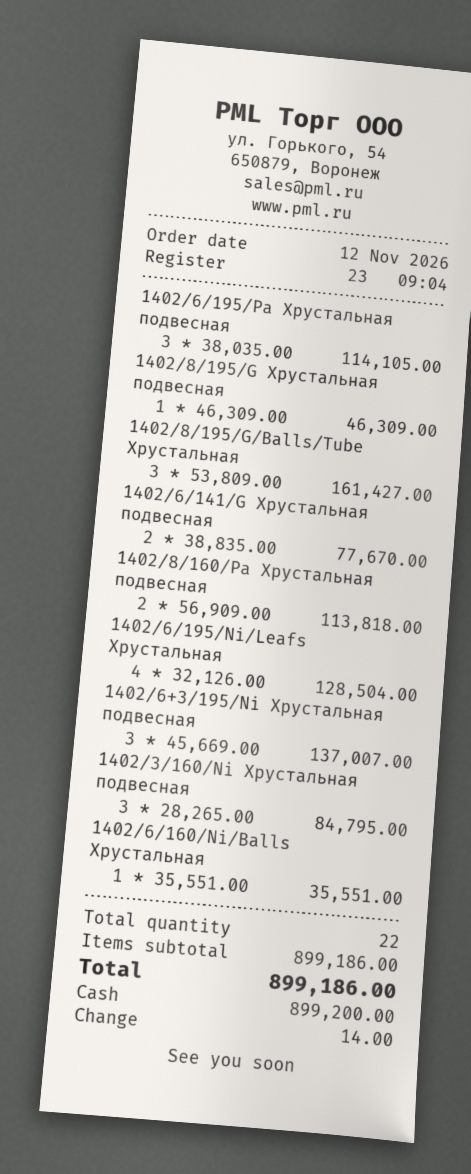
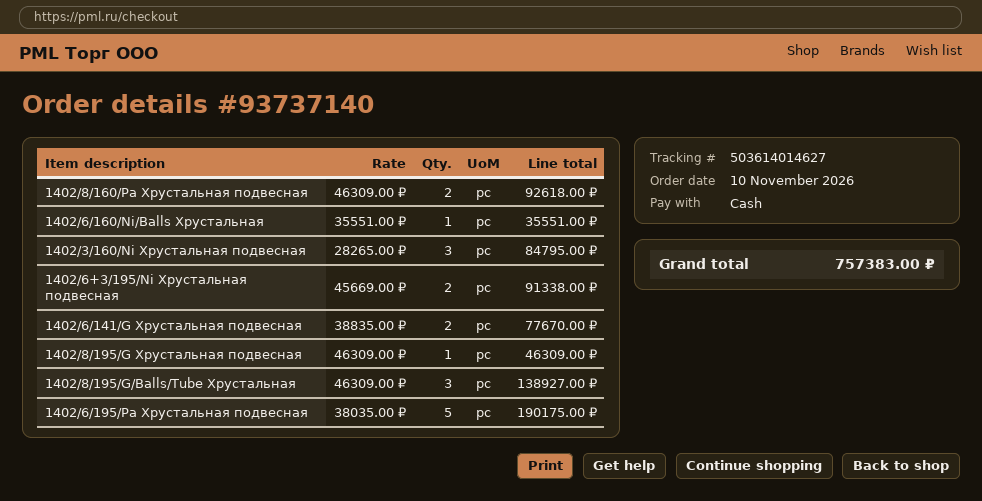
order date: 2026-11-12 -> 2026-11-10
1402/6/195/Pa Хрустальная подвесная: 3 x 38035.00 = 114105.00 -> 5 x 38035.00 = 190175.00
1402/8/195/G/Balls/Tube Хрустальная: 3 x 53809.00 = 161427.00 -> 3 x 46309.00 = 138927.00
1402/8/160/Pa Хрустальная подвесная: 2 x 56909.00 = 113818.00 -> 2 x 46309.00 = 92618.00
1402/6/195/Ni/Leafs Хрустальная: 4 x 32126.00 = 128504.00 -> none
1402/6+3/195/Ni Хрустальная подвесная: 3 x 45669.00 = 137007.00 -> 2 x 45669.00 = 91338.00
total: 899186.00 -> 757383.00

